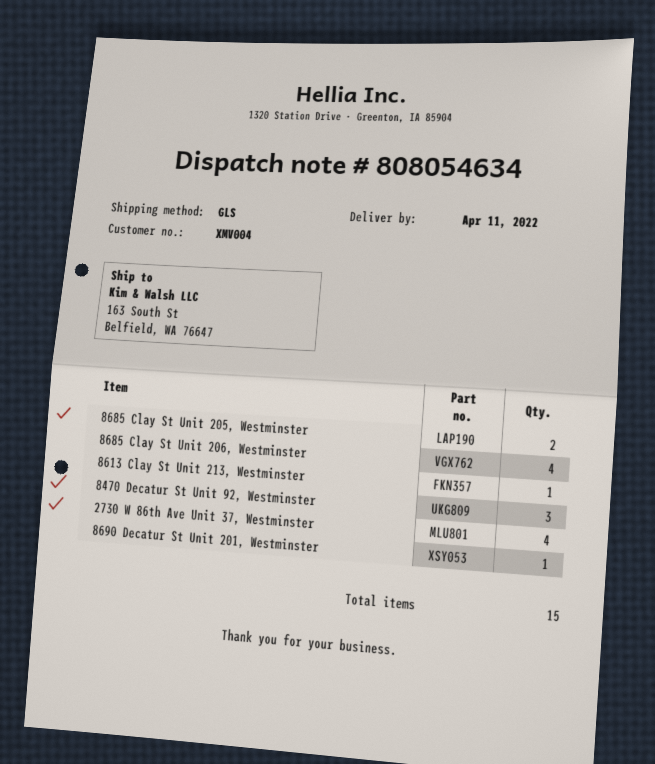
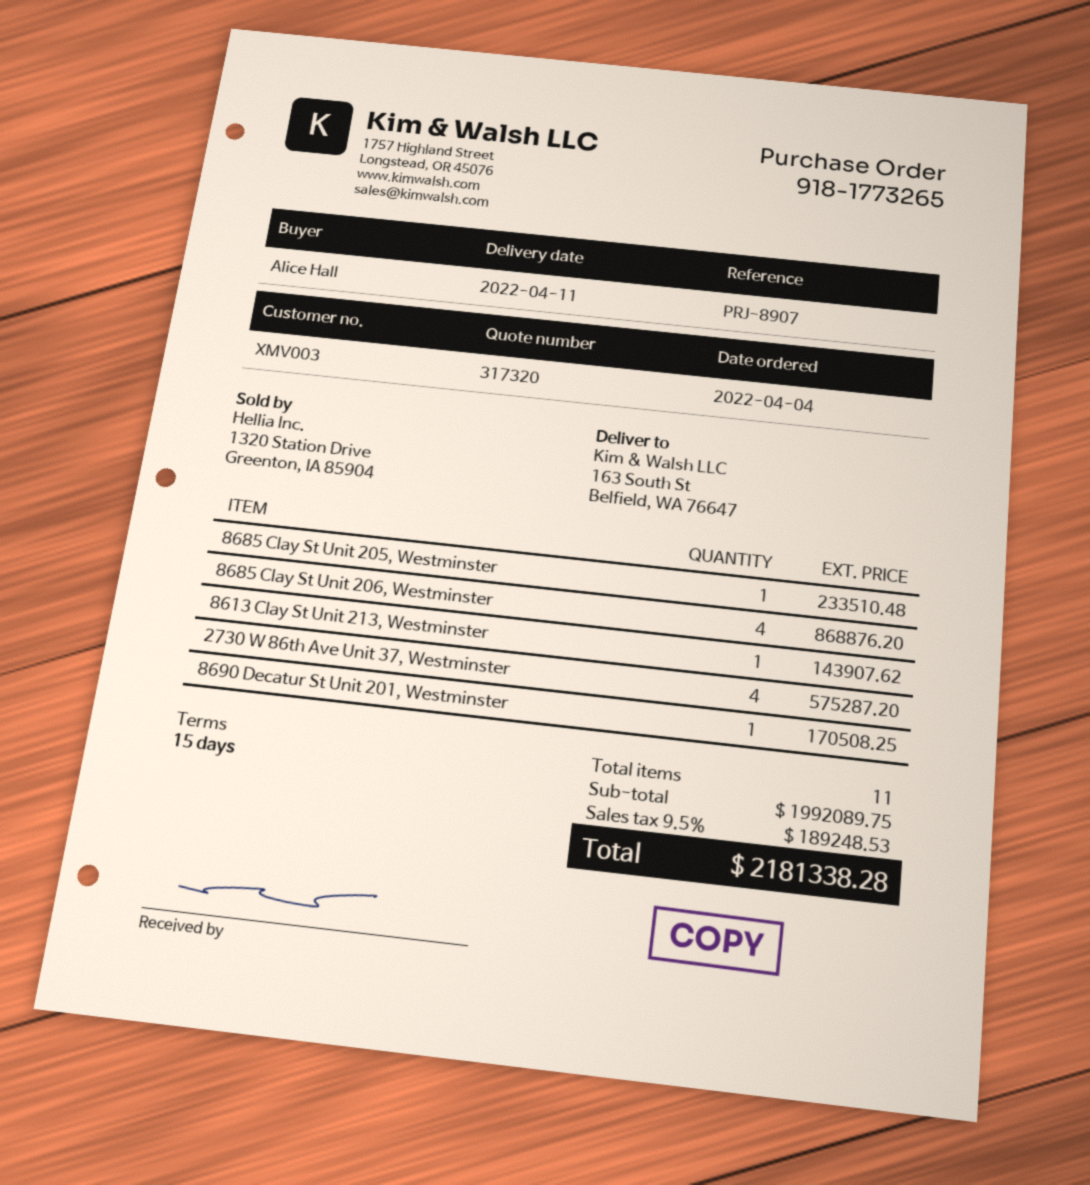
customer number: XMV004 -> XMV003
8685 Clay St Unit 205, Westminster: 2 -> 1
8470 Decatur St Unit 92, Westminster: 3 -> none
total quantity: 15 -> 11

